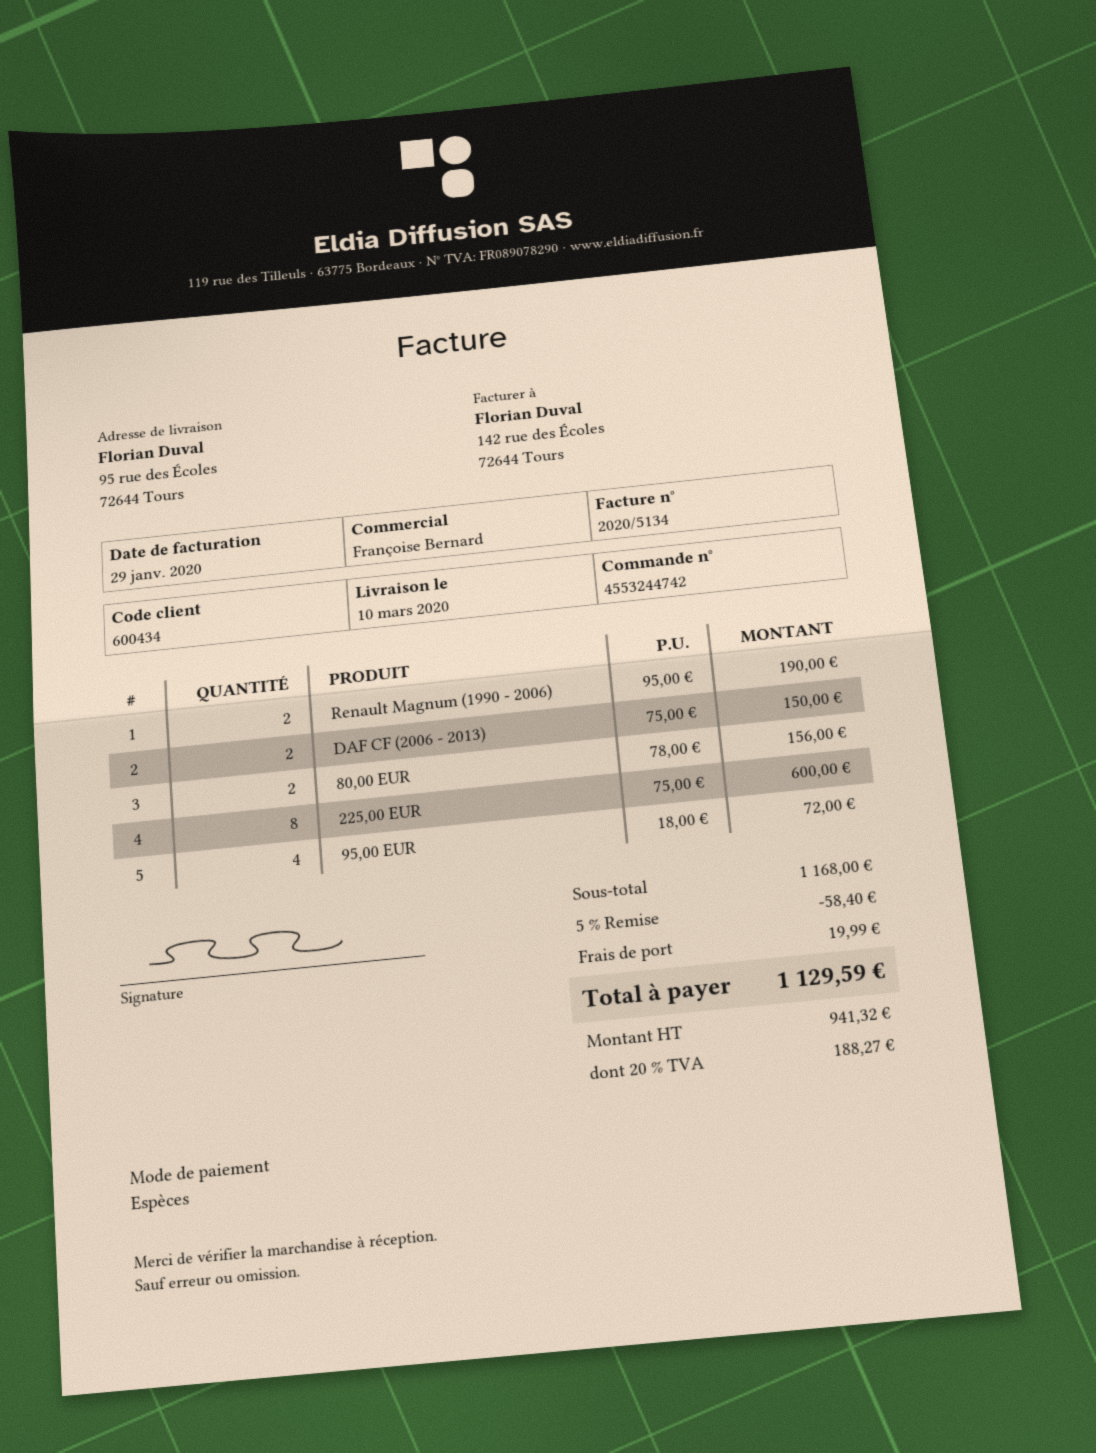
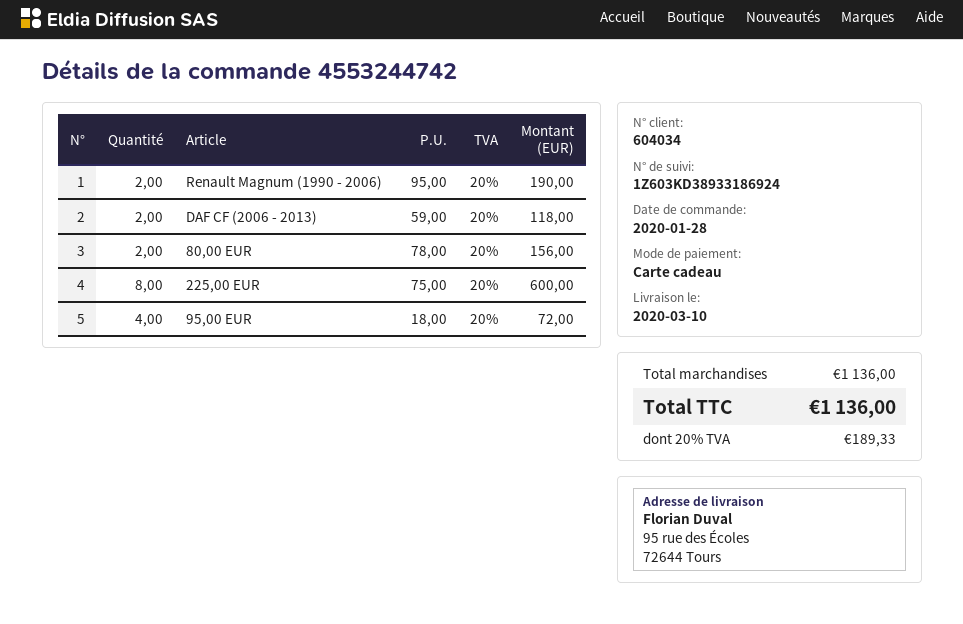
customer number: 600434 -> 604034
payment method: cash -> gift card
DAF CF (2006 - 2013): 2 x 75.00 = 150.00 -> 2 x 59.00 = 118.00
subtotal: 1168.00 -> 1136.00
discount: 5% = 58.40 -> none
shipping: 19.99 -> none
tax: 20% = 188.27 -> 20% = 189.33
total: 1129.59 -> 1136.00

